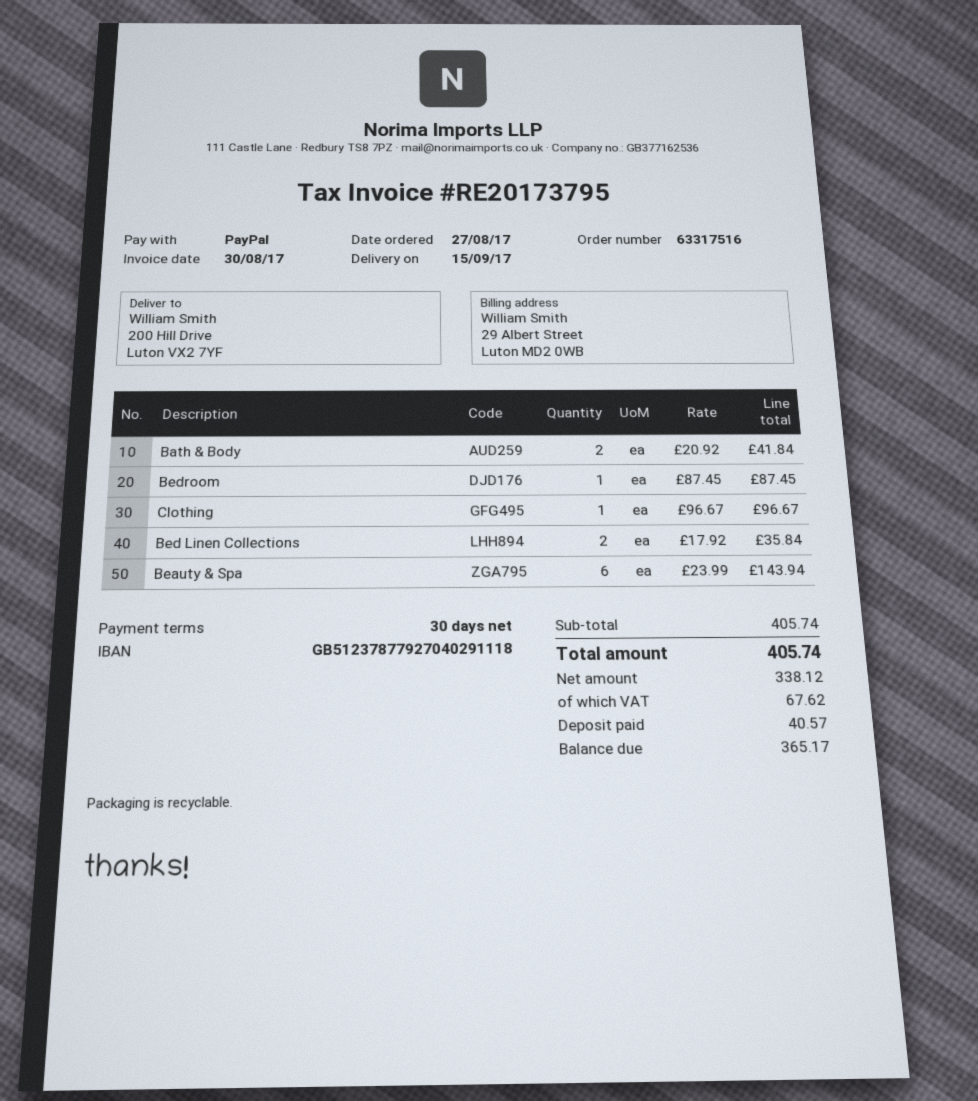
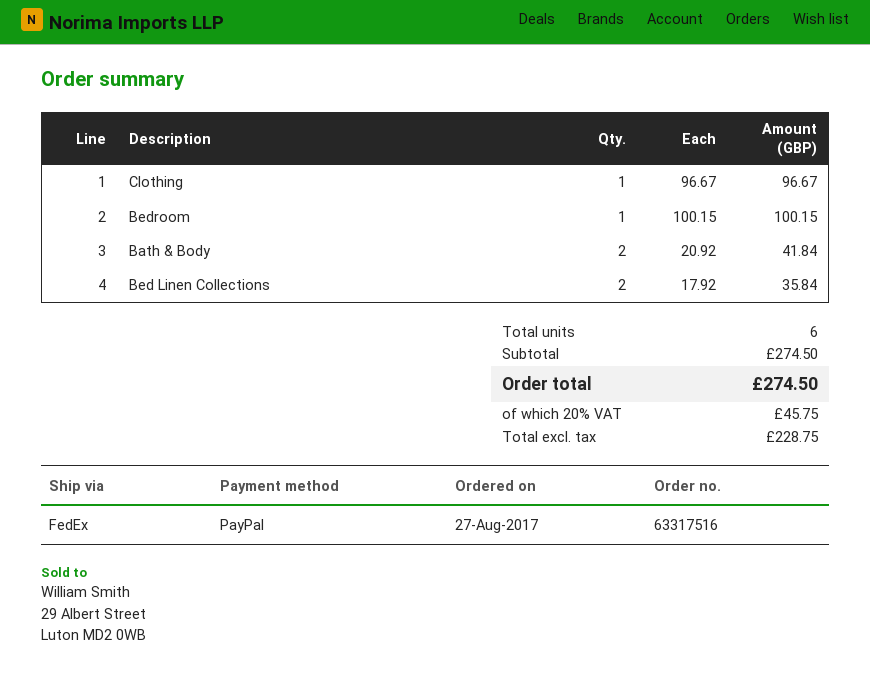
Bedroom: 1 x 87.45 = 87.45 -> 1 x 100.15 = 100.15
Beauty & Spa: 6 x 23.99 = 143.94 -> none
subtotal: 405.74 -> 274.50
net: 338.12 -> 228.75
tax: 67.62 -> 45.75
total: 405.74 -> 274.50

